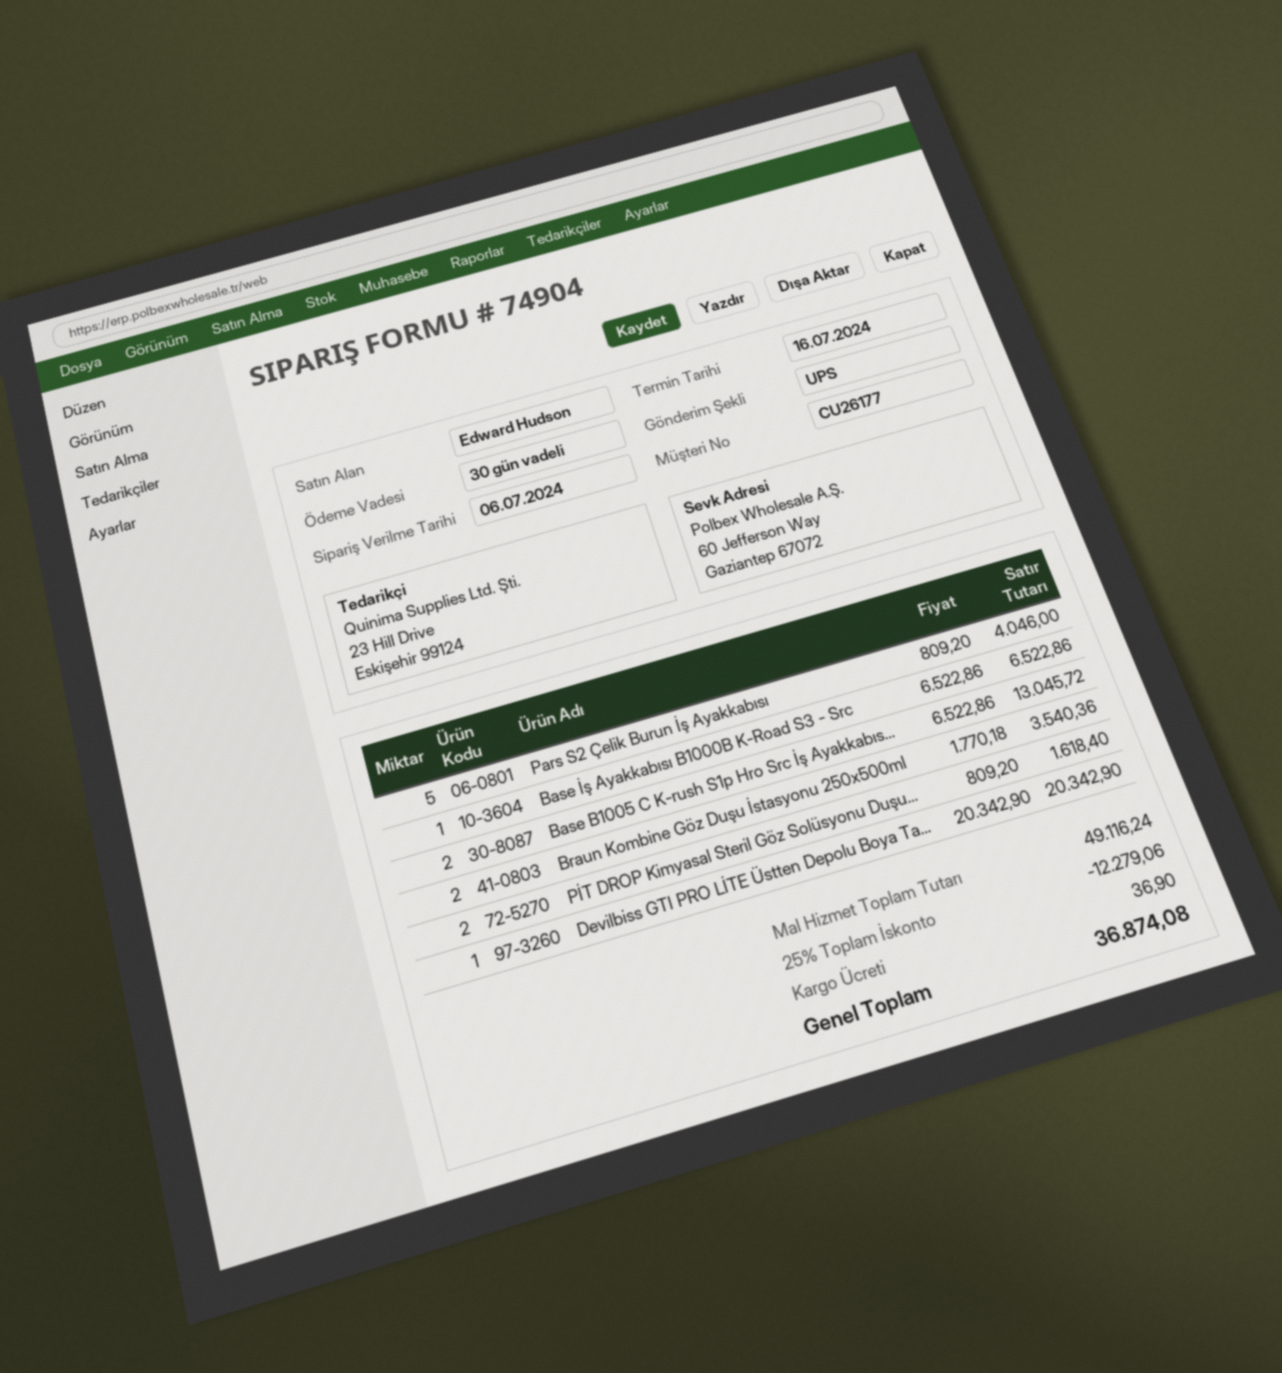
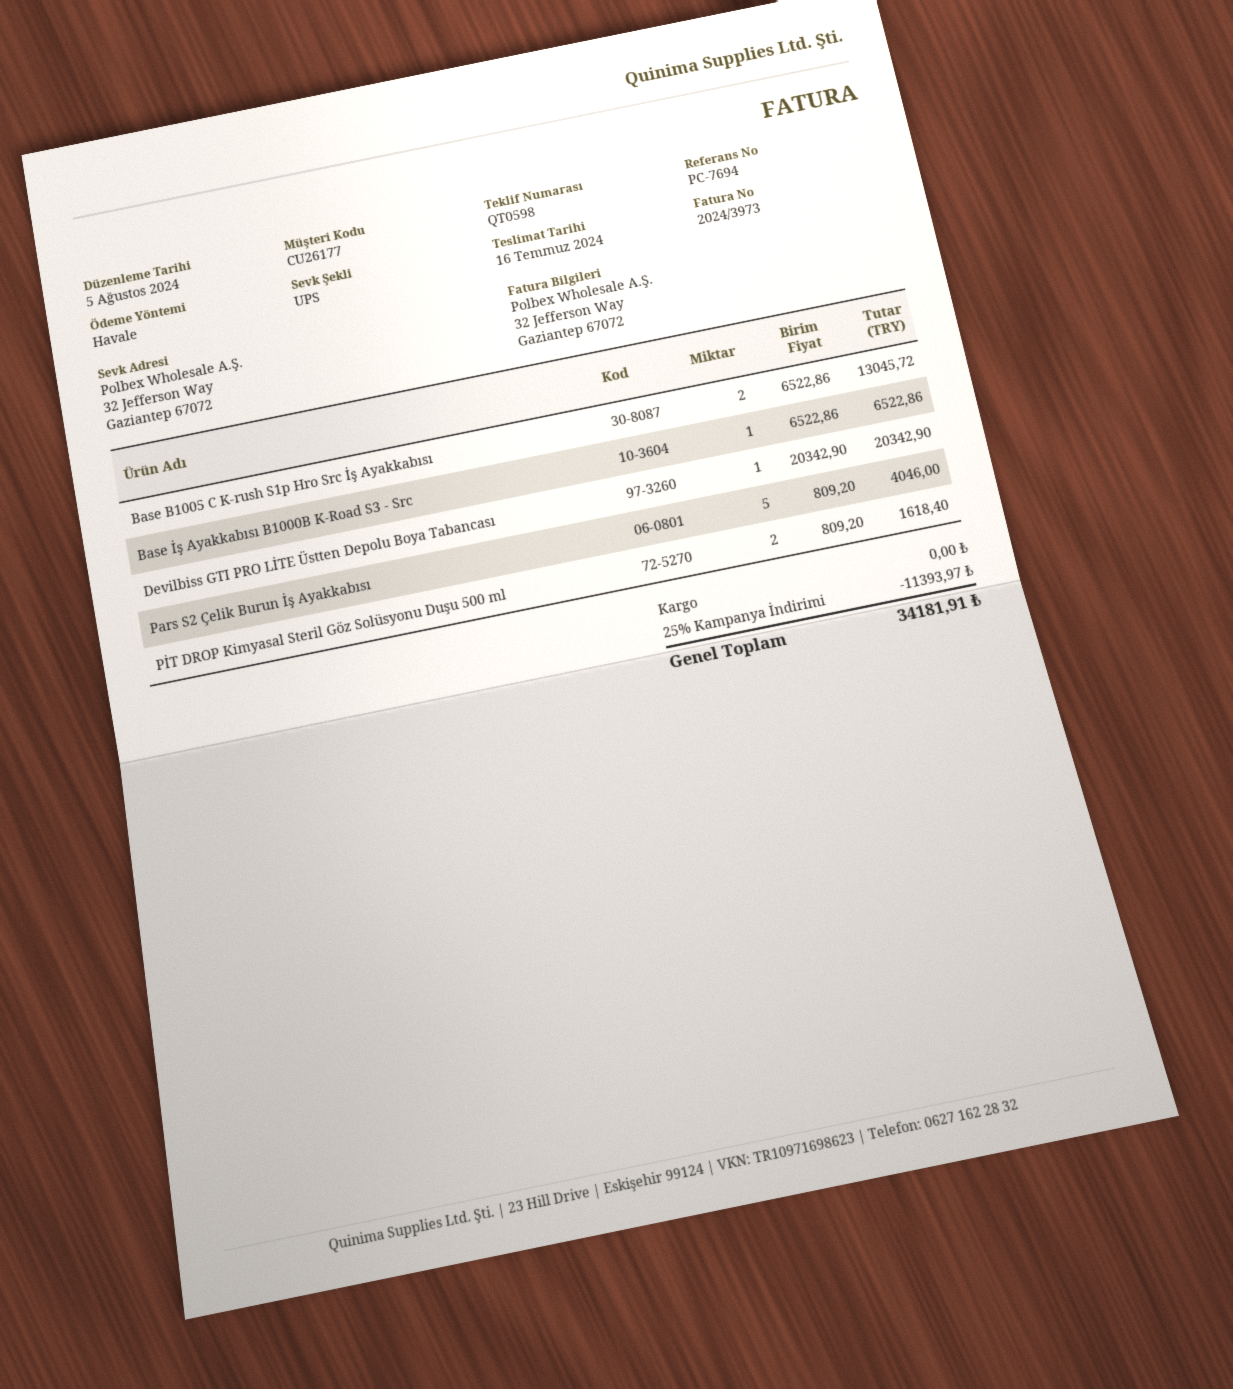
ship to: 60 Jefferson Way, Gaziantep 67072 -> 32 Jefferson Way, Gaziantep 67072
Braun Kombine Göz Duşu İstasyonu 250x500ml: 2 x 1770.18 = 3540.36 -> none
discount: 25% = 12279.06 -> 25% = 11393.97
shipping: 36.90 -> 0.00
total: 36874.08 -> 34181.91

